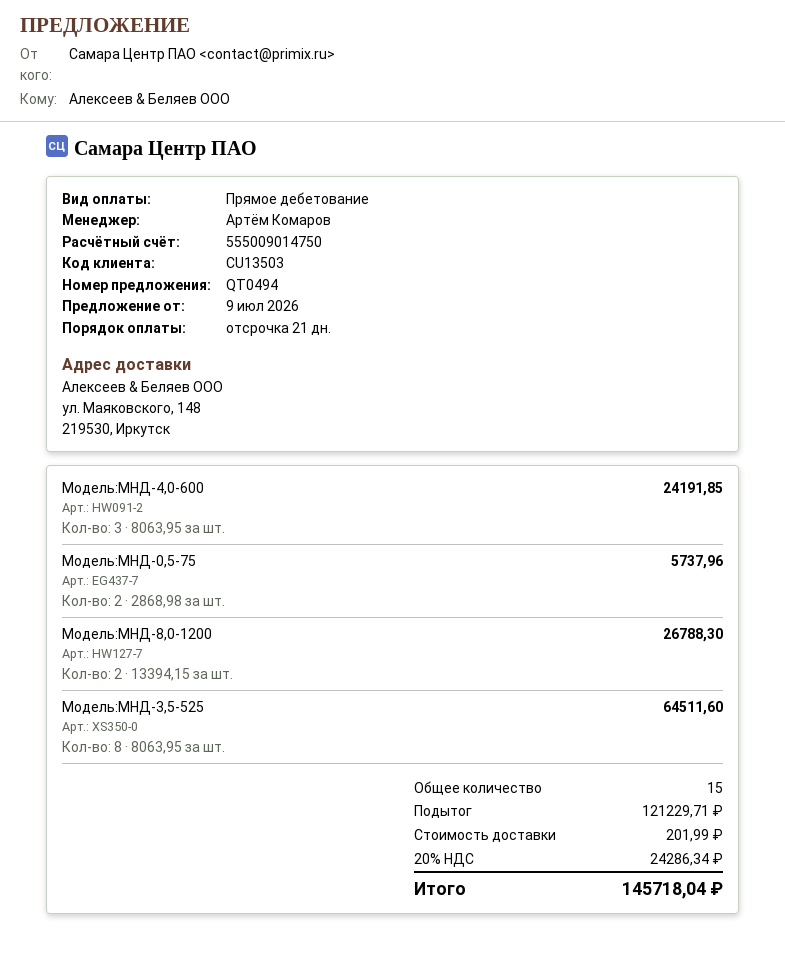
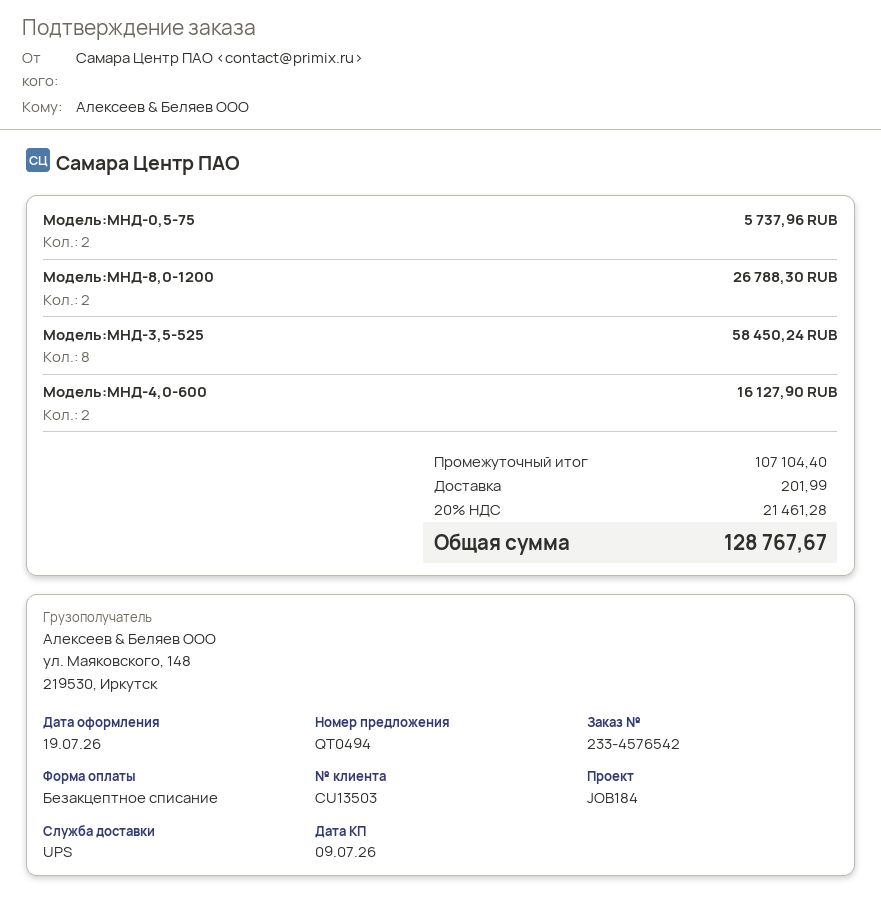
Модель:МНД-4,0-600: 3 for 24191.85 -> 2 for 16127.90
Модель:МНД-3,5-525: 8 for 64511.60 -> 8 for 58450.24
subtotal: 121229.71 -> 107104.40
tax: 20% = 24286.34 -> 20% = 21461.28
total: 145718.04 -> 128767.67

